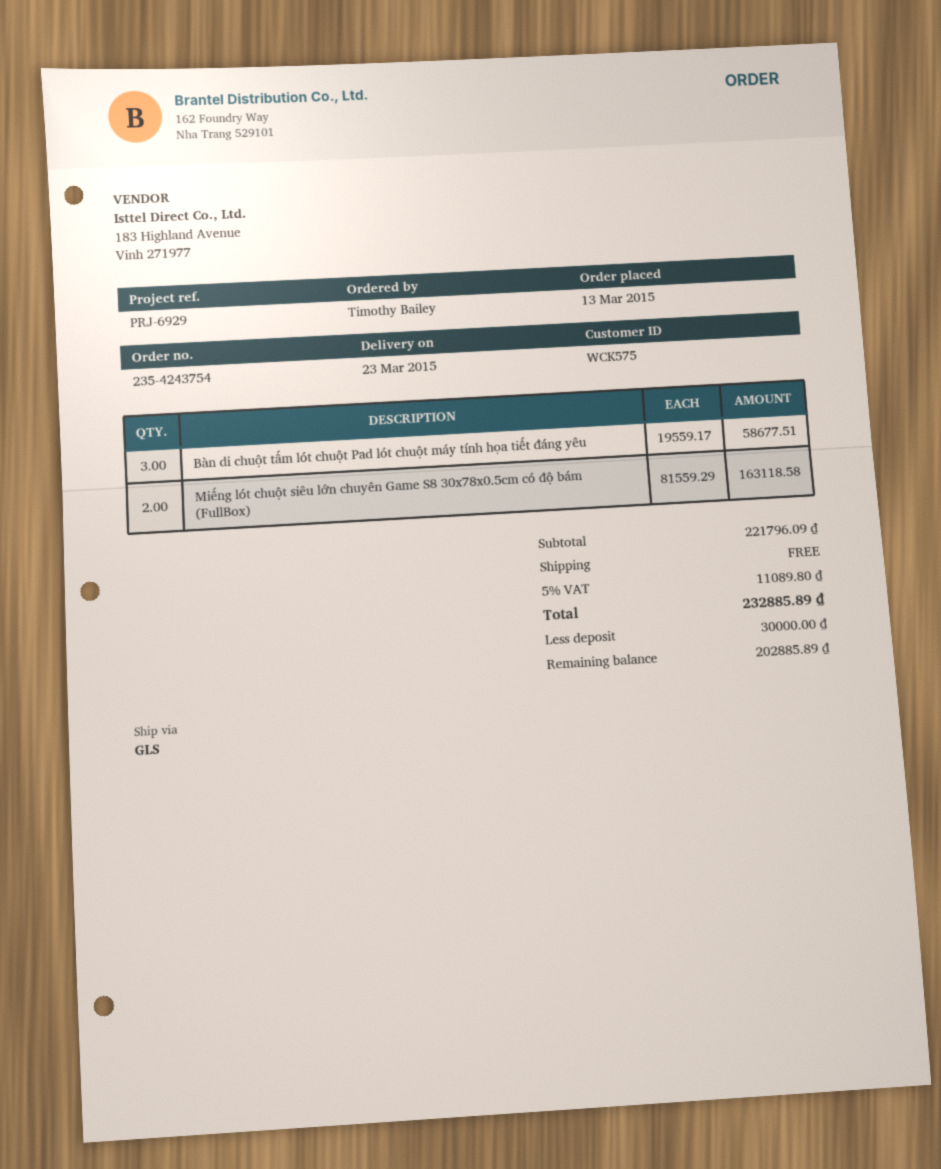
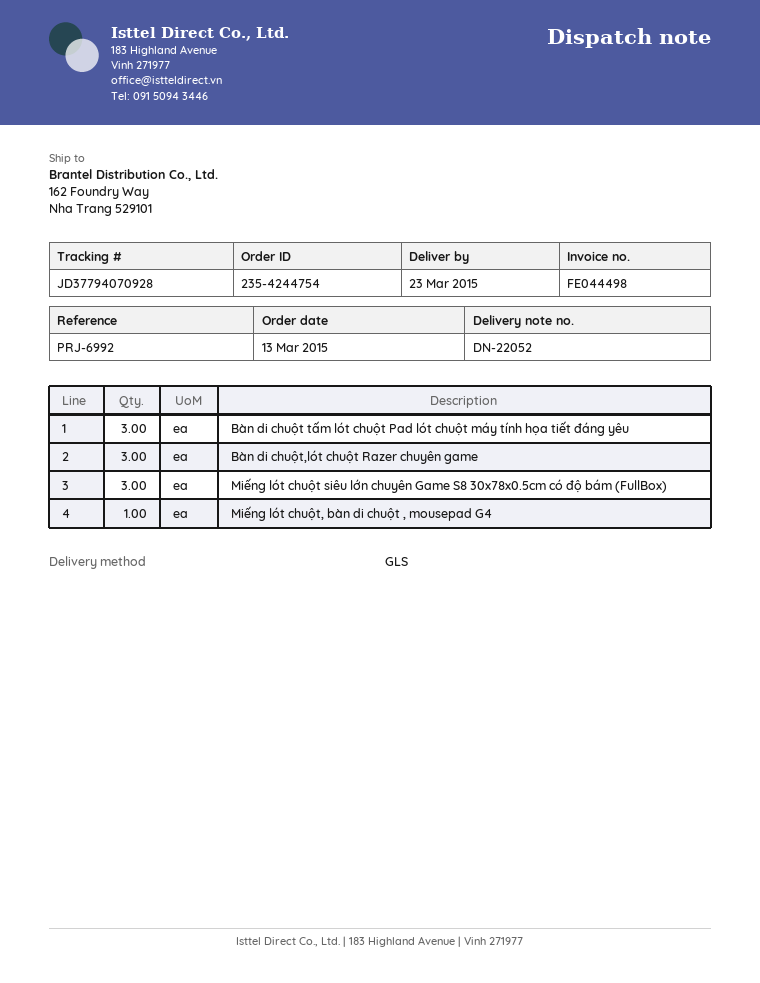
order number: 235-4243754 -> 235-4244754
reference: PRJ-6929 -> PRJ-6992
Miếng lót chuột siêu lớn chuyên Game S8 30x78x0.5cm có độ bám (FullBox): 2 -> 3
Bàn di chuột,lót chuột Razer chuyên game: none -> 3
Miếng lót chuột, bàn di chuột , mousepad G4: none -> 1

